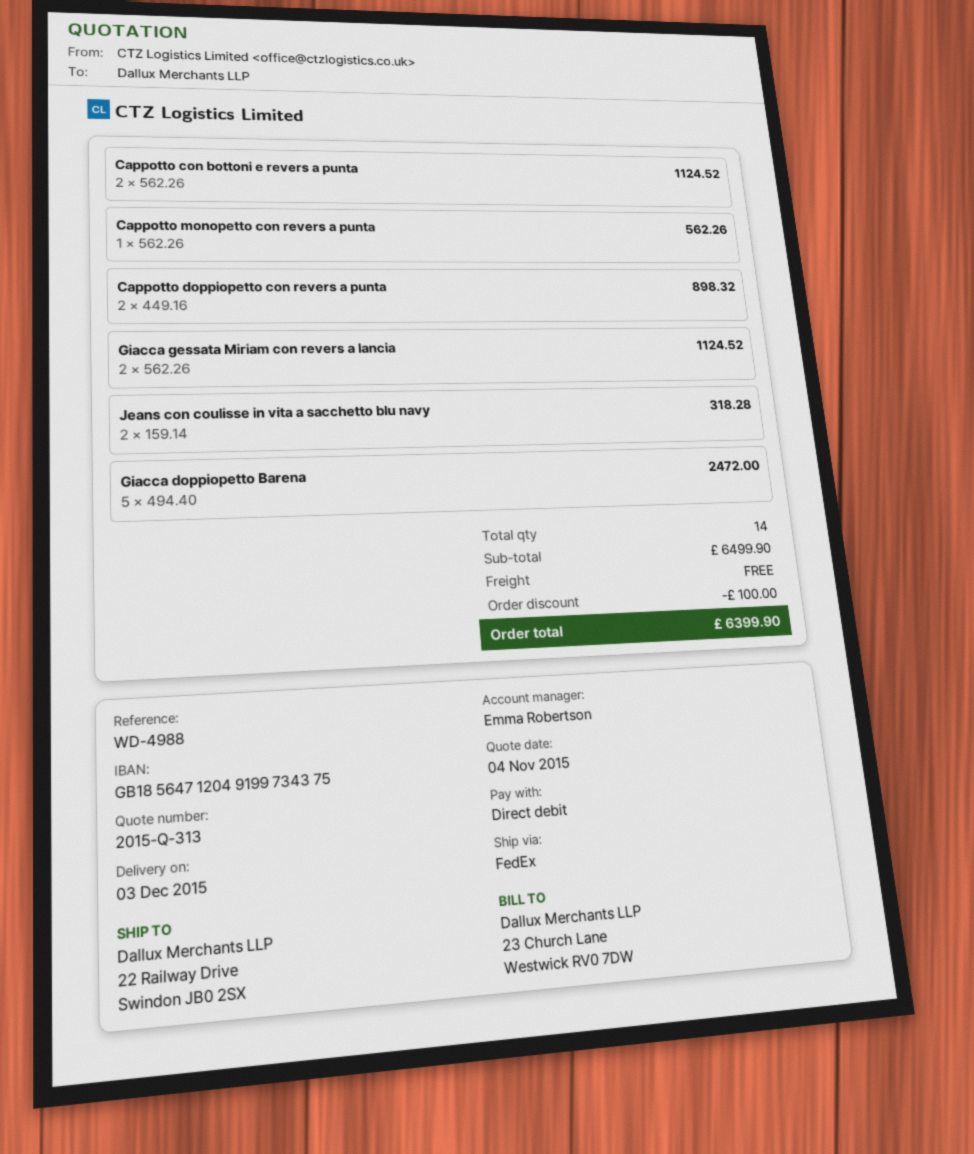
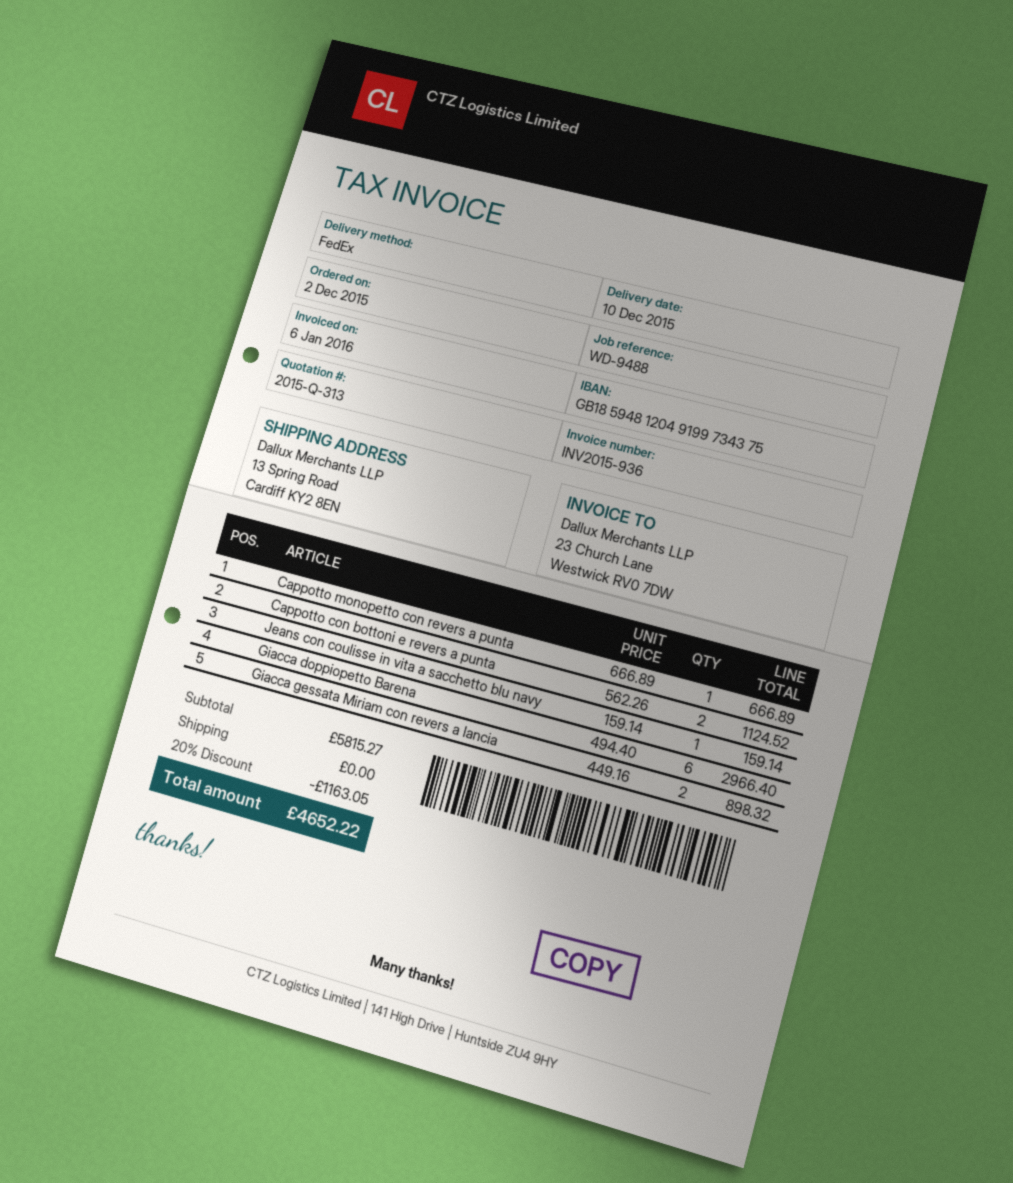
delivery date: 2015-12-03 -> 2015-12-10
reference: WD-4988 -> WD-9488
bank account: GB18564712049199734375 -> GB18594812049199734375
ship to: 22 Railway Drive, Swindon JB0 2SX -> 13 Spring Road, Cardiff KY2 8EN
Cappotto monopetto con revers a punta: 1 x 562.26 = 562.26 -> 1 x 666.89 = 666.89
Cappotto doppiopetto con revers a punta: 2 x 449.16 = 898.32 -> none
Giacca gessata Miriam con revers a lancia: 2 x 562.26 = 1124.52 -> 2 x 449.16 = 898.32
Jeans con coulisse in vita a sacchetto blu navy: 2 x 159.14 = 318.28 -> 1 x 159.14 = 159.14
Giacca doppiopetto Barena: 5 x 494.40 = 2472.00 -> 6 x 494.40 = 2966.40
subtotal: 6499.90 -> 5815.27
discount: 100.00 -> 1163.05
total: 6399.90 -> 4652.22

